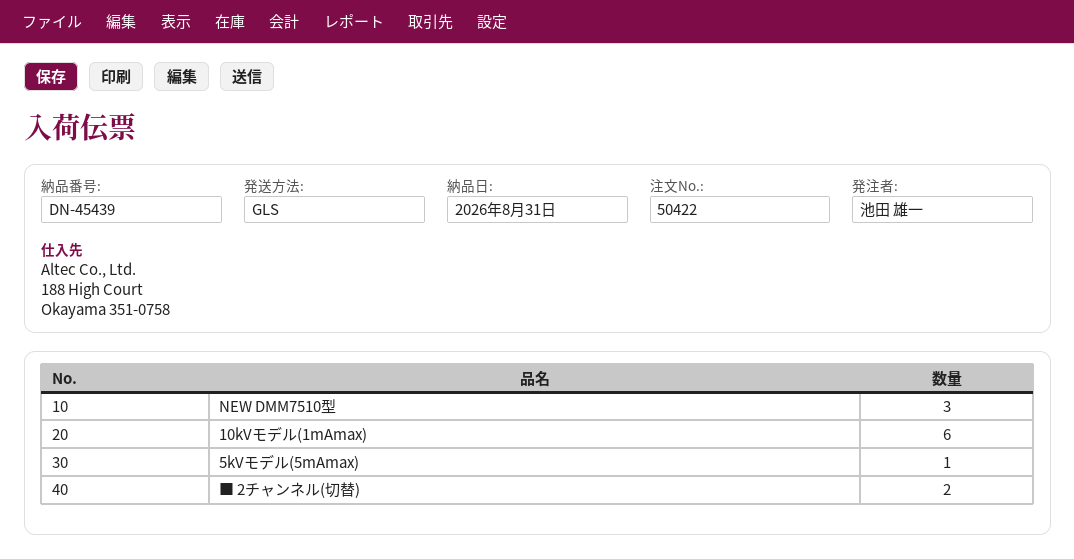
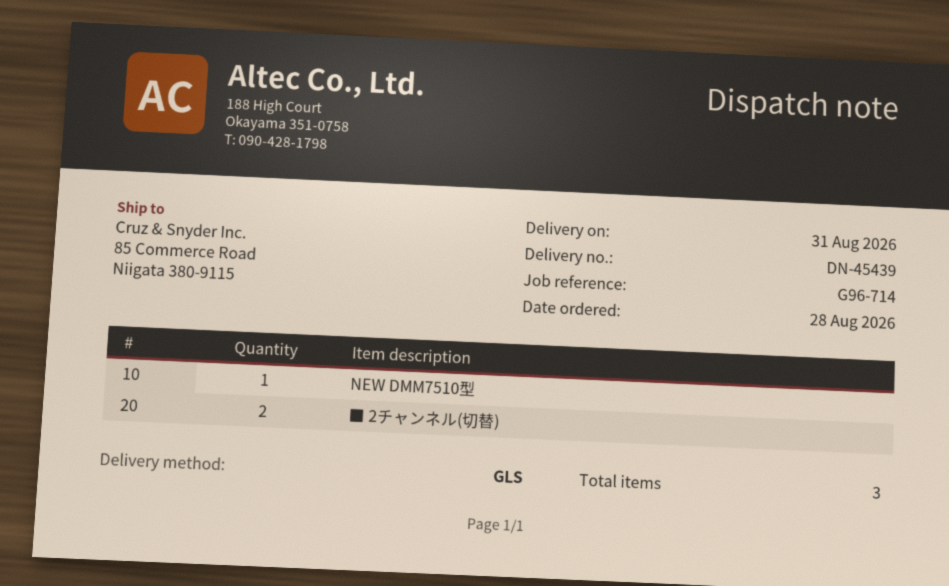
NEW DMM7510型: 3 -> 1
10kVモデル(1mAmax): 6 -> none
5kVモデル(5mAmax): 1 -> none

